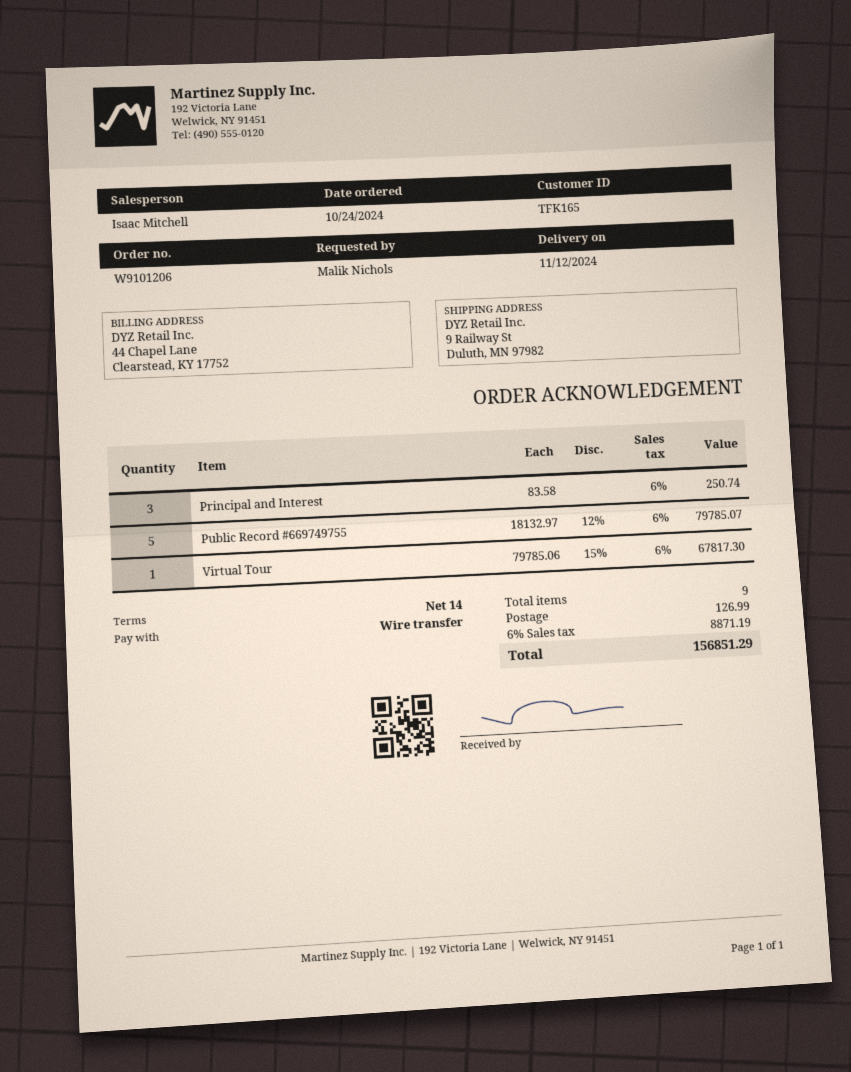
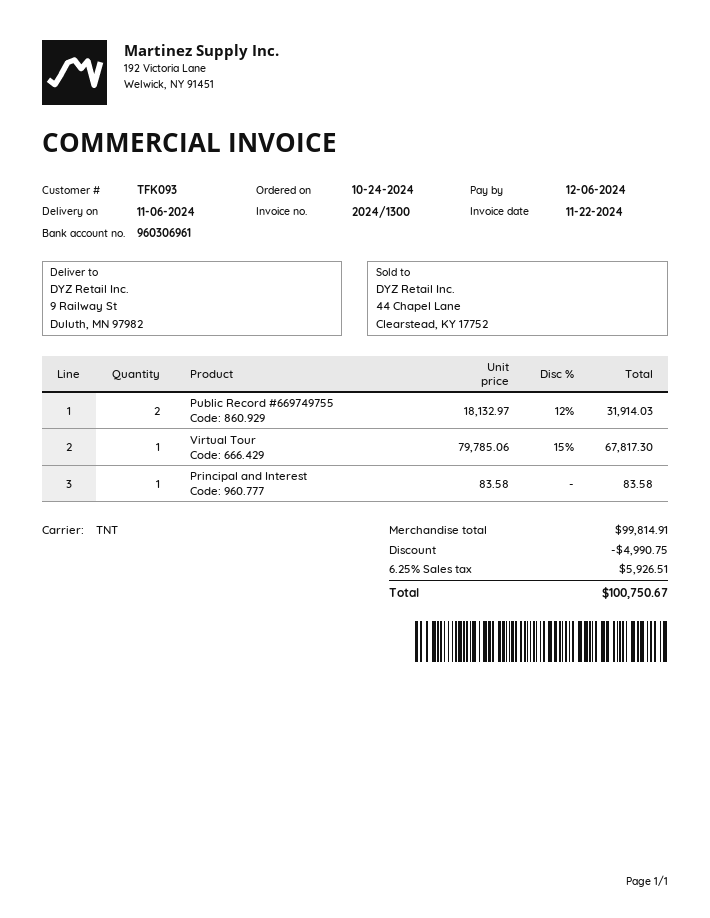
delivery date: 2024-11-12 -> 2024-11-06
customer number: TFK165 -> TFK093
Principal and Interest: 3 x 83.58 = 250.74 -> 1 x 83.58 = 83.58
Public Record #669749755: 5 x 18132.97 - 12% = 79785.07 -> 2 x 18132.97 - 12% = 31914.03
discount: none -> 4990.75
shipping: 126.99 -> none
tax: 6% = 8871.19 -> 6.25% = 5926.51
total: 156851.29 -> 100750.67

